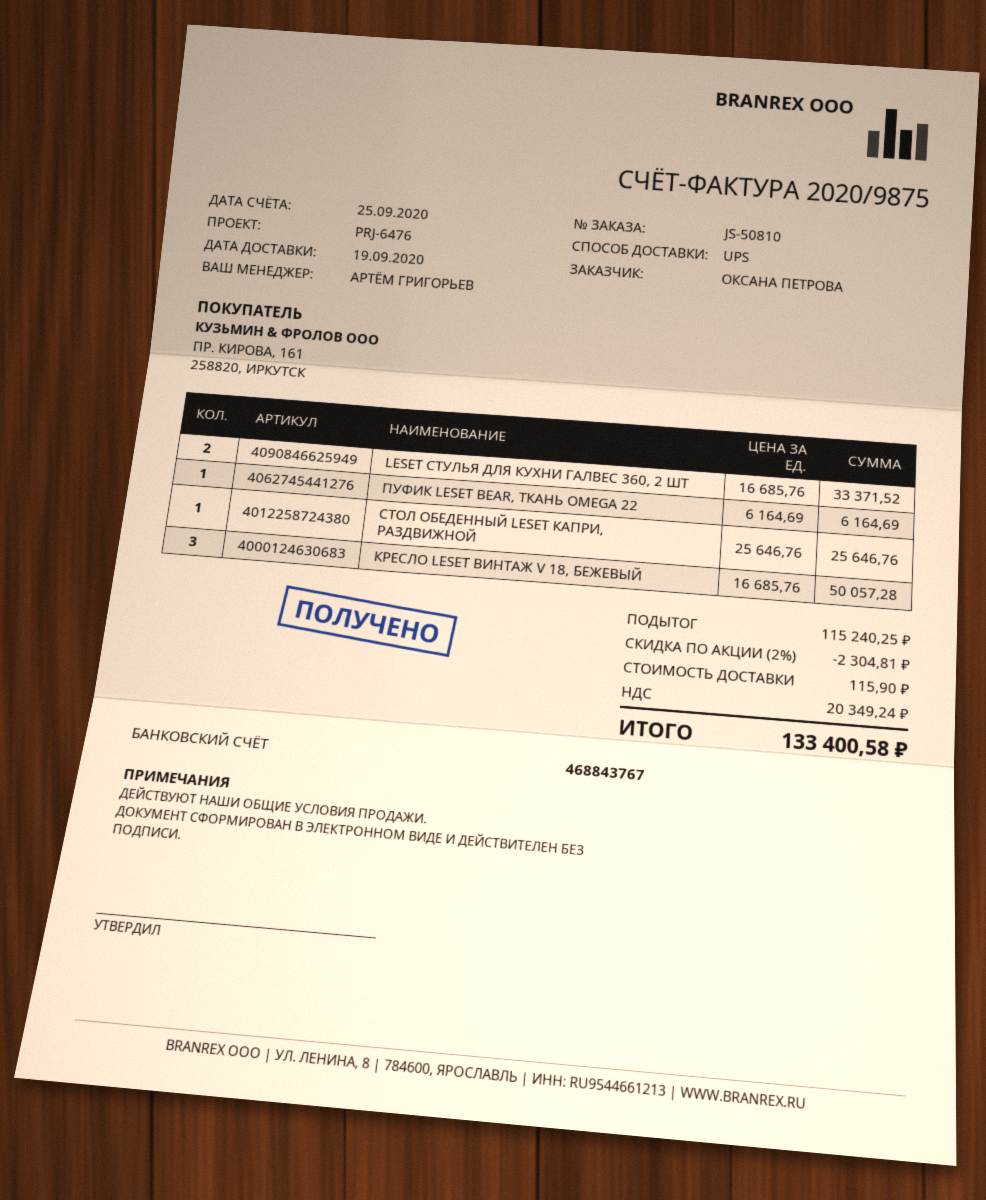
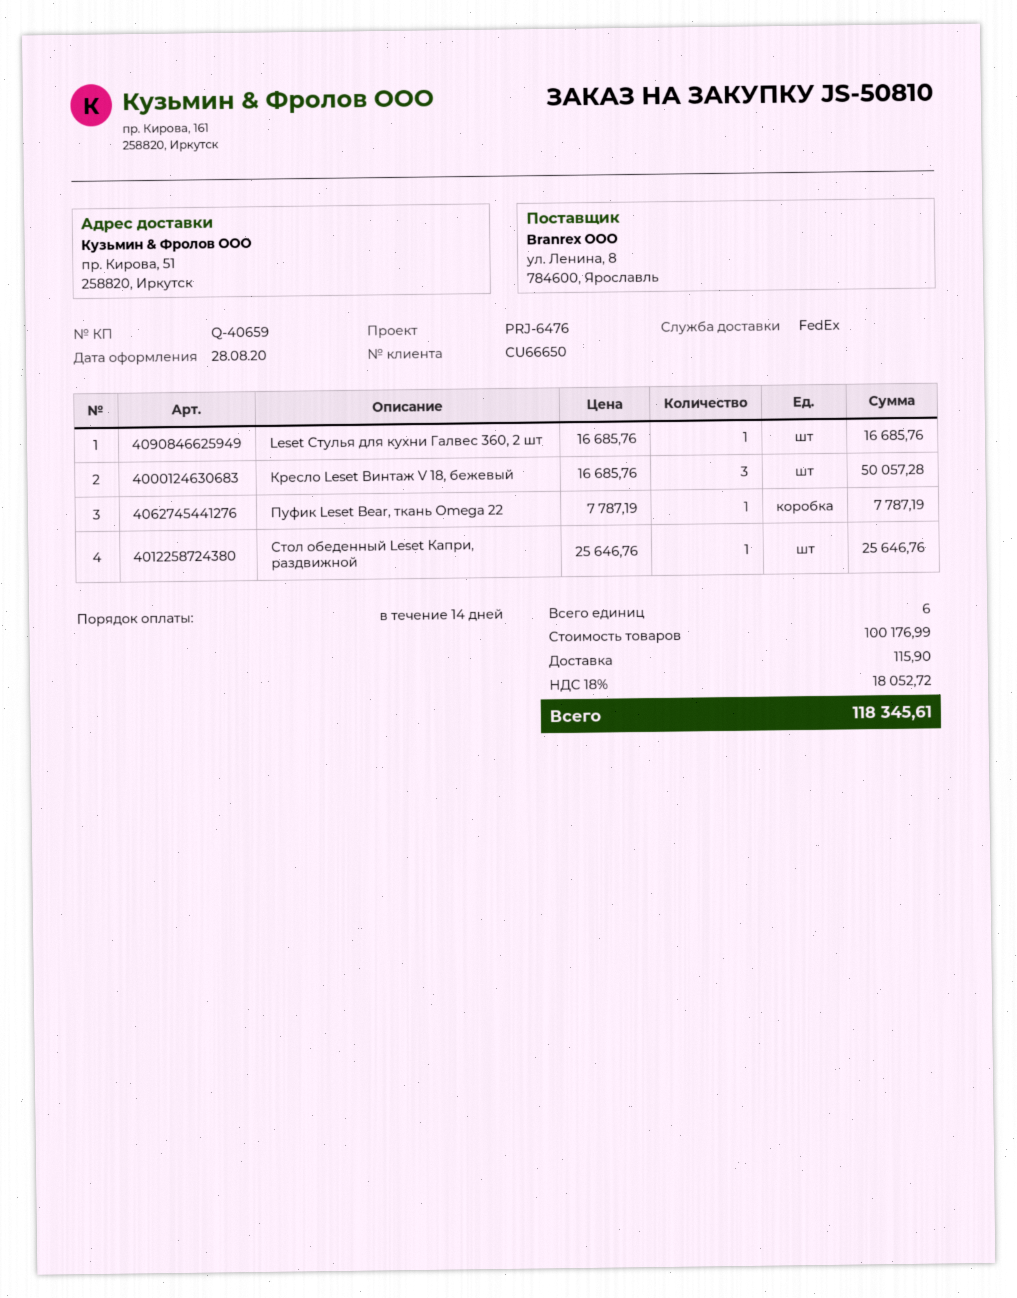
shipping method: UPS -> FedEx
LESET СТУЛЬЯ ДЛЯ КУХНИ ГАЛВЕС 360, 2 ШТ: 2 x 16685.76 = 33371.52 -> 1 x 16685.76 = 16685.76
ПУФИК LESET BEAR, ТКАНЬ OMEGA 22: 1 x 6164.69 = 6164.69 -> 1 x 7787.19 = 7787.19
subtotal: 115240.25 -> 100176.99
discount: 2% = 2304.81 -> none
tax: 20349.24 -> 18052.72
total: 133400.58 -> 118345.61

